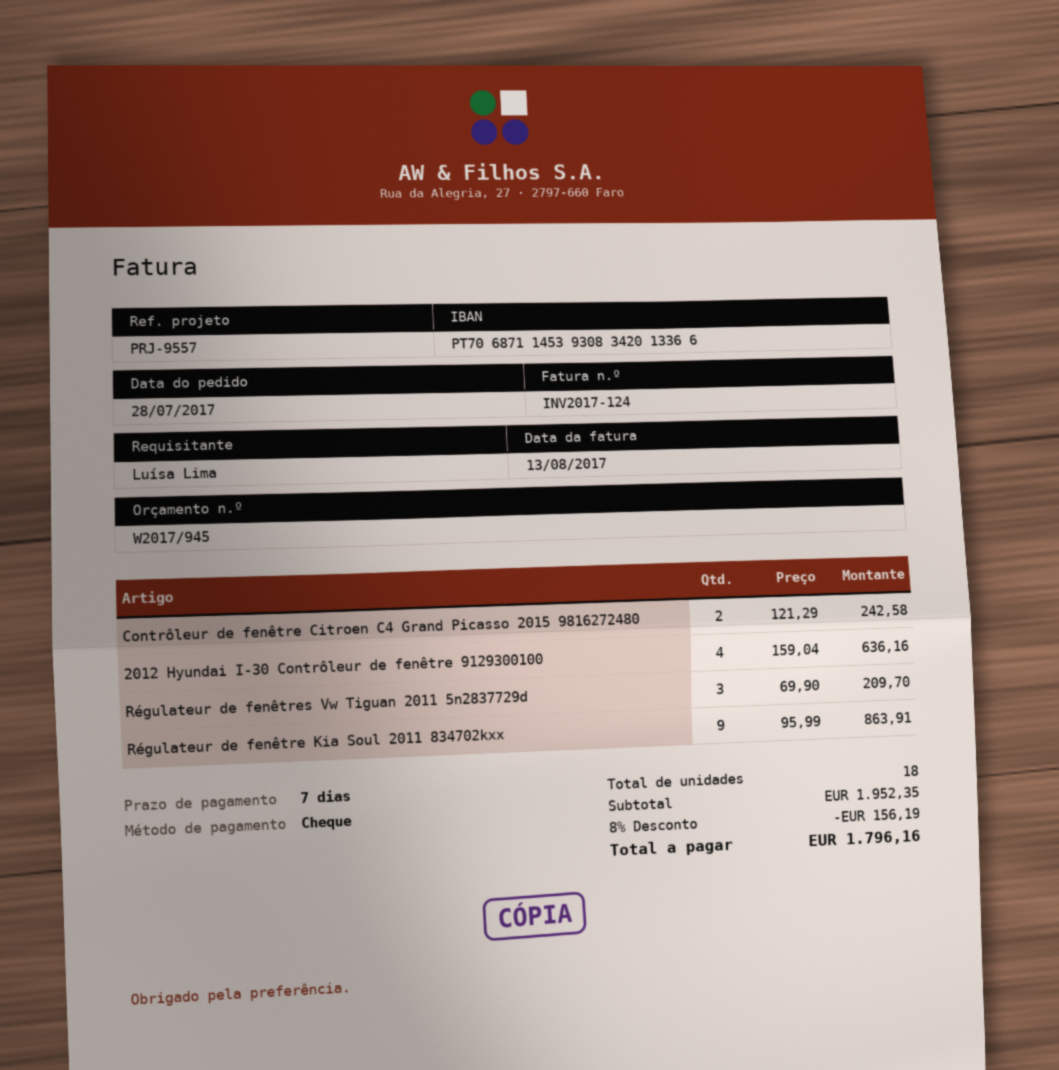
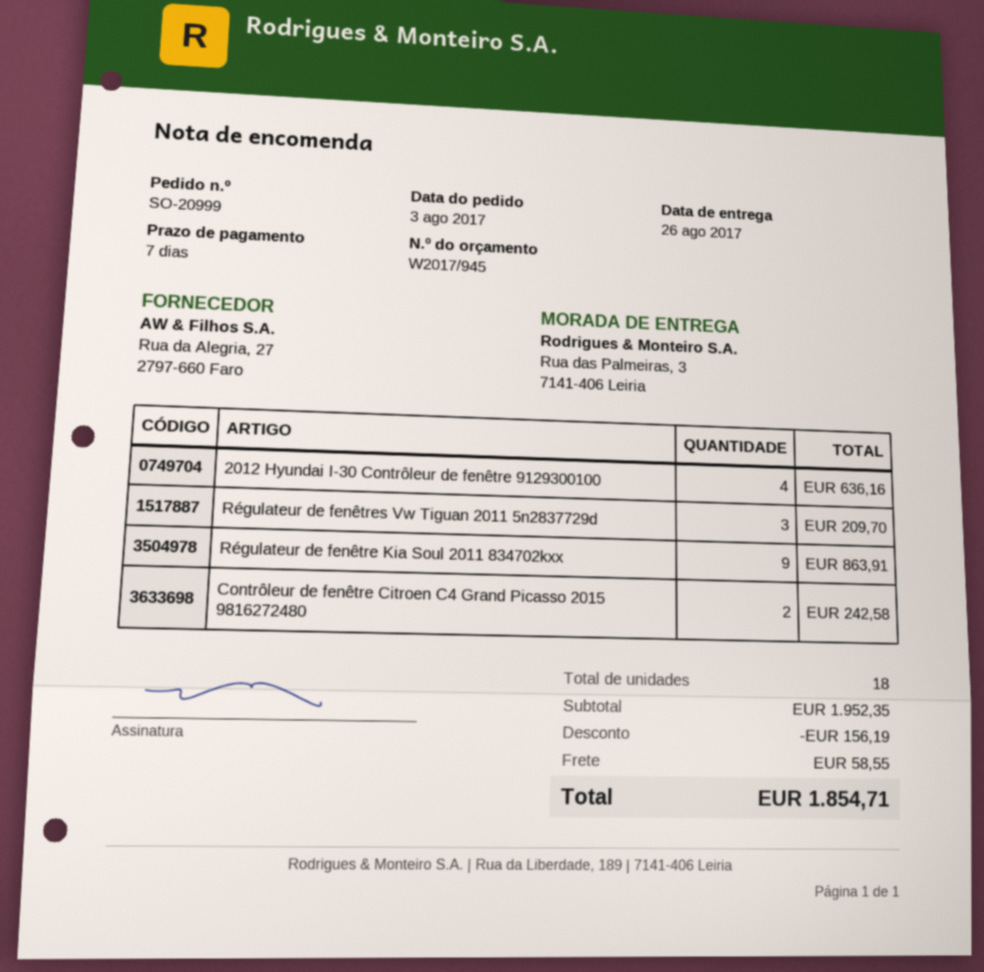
order date: 2017-07-28 -> 2017-08-03
shipping: none -> 58.55
total: 1796.16 -> 1854.71

